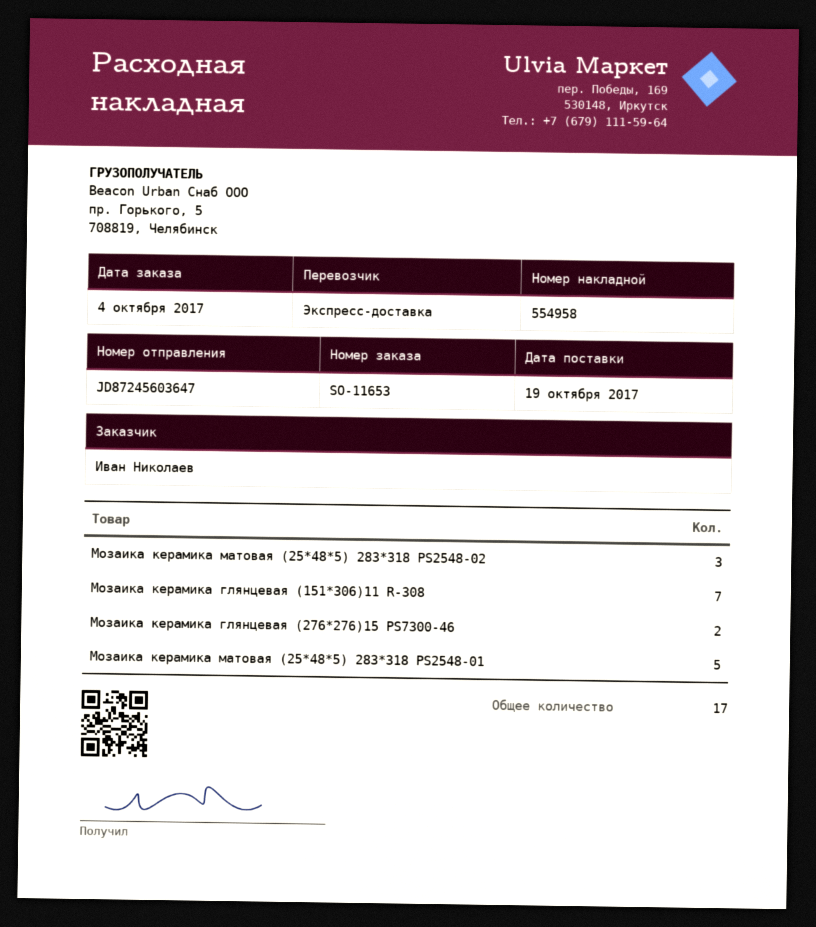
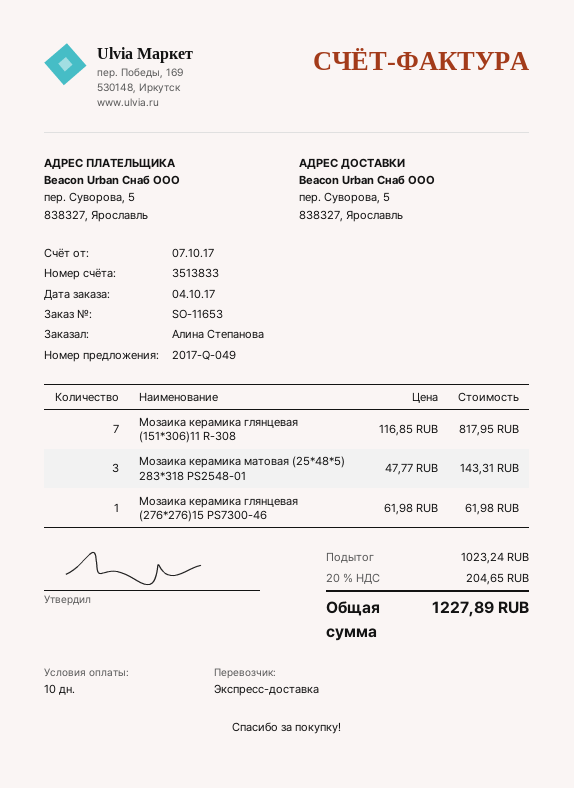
ordered by: Иван Николаев -> Алина Степанова
ship to: пр. Горького, 5, 708819, Челябинск -> пер. Суворова, 5, 838327, Ярославль
Мозаика керамика матовая (25*48*5) 283*318 PS2548-02: 3 -> none
Мозаика керамика глянцевая (276*276)15 PS7300-46: 2 -> 1
Мозаика керамика матовая (25*48*5) 283*318 PS2548-01: 5 -> 3

